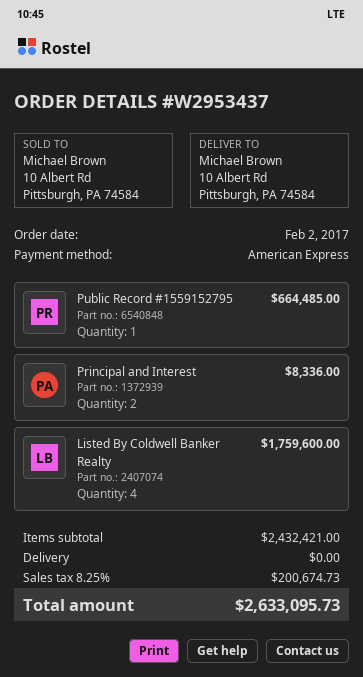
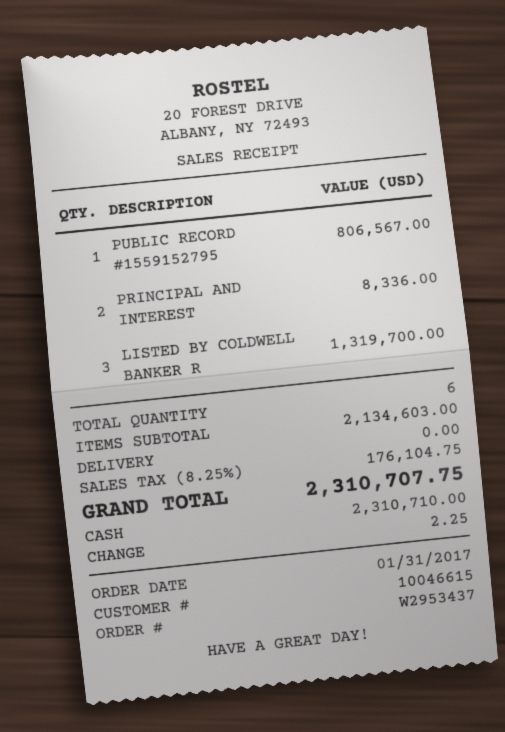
order date: 2017-02-02 -> 2017-01-31
payment method: American Express -> cash
Public Record #1559152795: 1 for 664485.00 -> 1 for 806567.00
Listed By Coldwell Banker Realty: 4 for 1759600.00 -> 3 for 1319700.00
subtotal: 2432421.00 -> 2134603.00
tax: 8.25% = 200674.73 -> 8.25% = 176104.75
total: 2633095.73 -> 2310707.75

